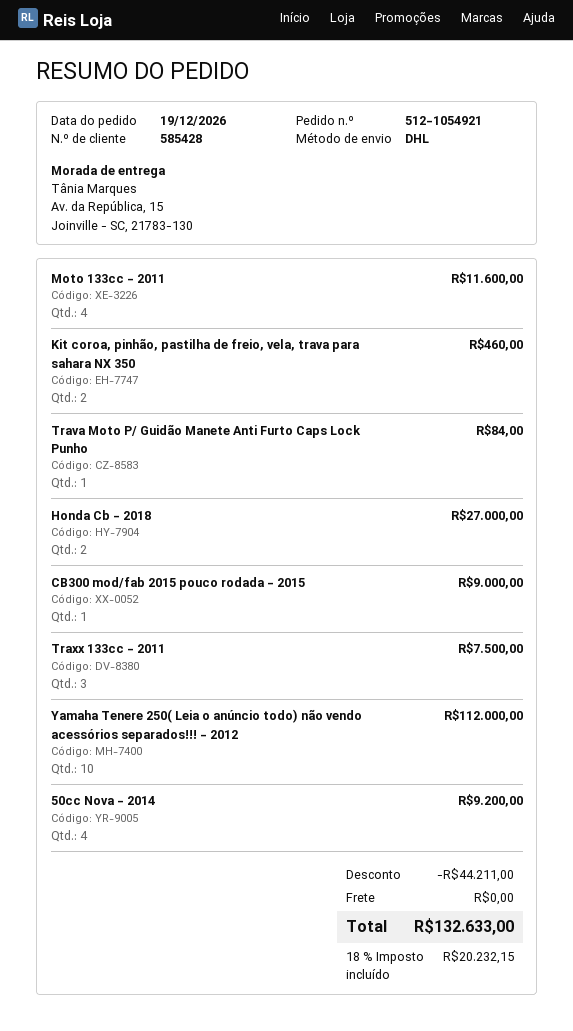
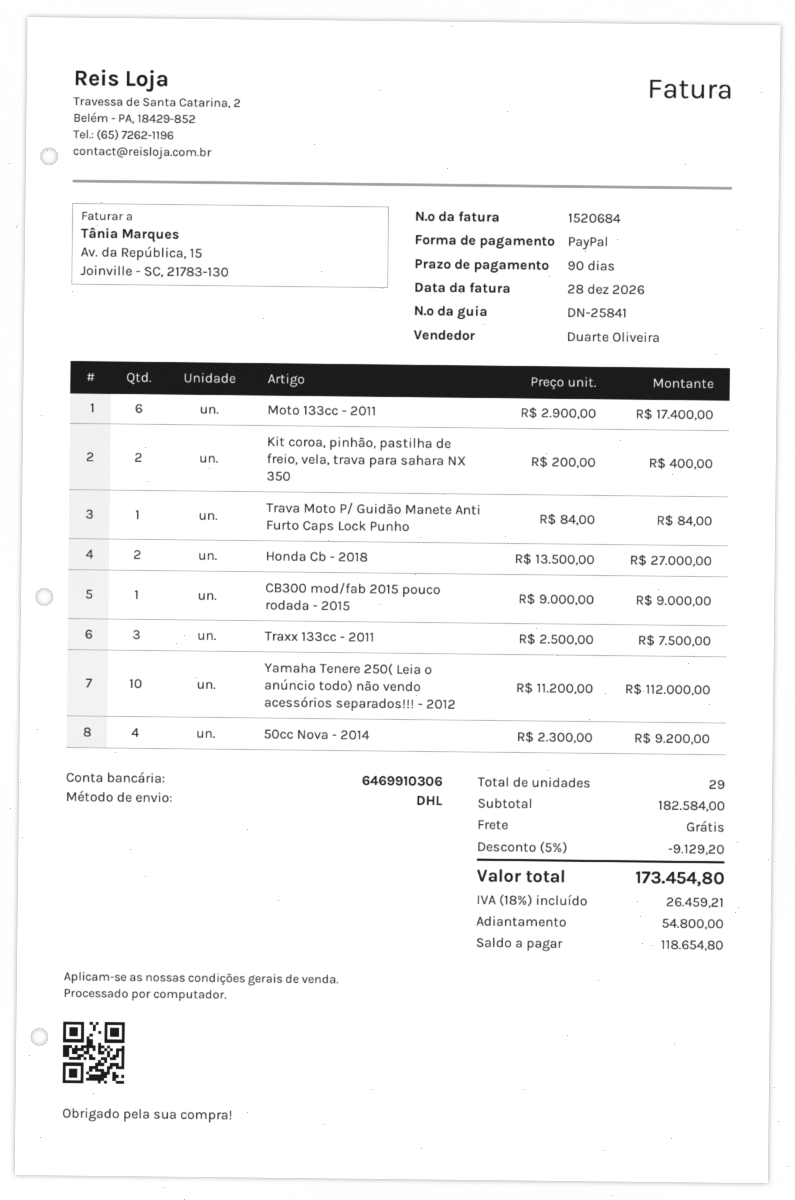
Moto 133cc - 2011: 4 for 11600.00 -> 6 for 17400.00
Kit coroa, pinhão, pastilha de freio, vela, trava para sahara NX 350: 2 for 460.00 -> 2 for 400.00
discount: 44211.00 -> 9129.20
tax: 18% = 20232.15 -> 18% = 26459.21
total: 132633.00 -> 173454.80

